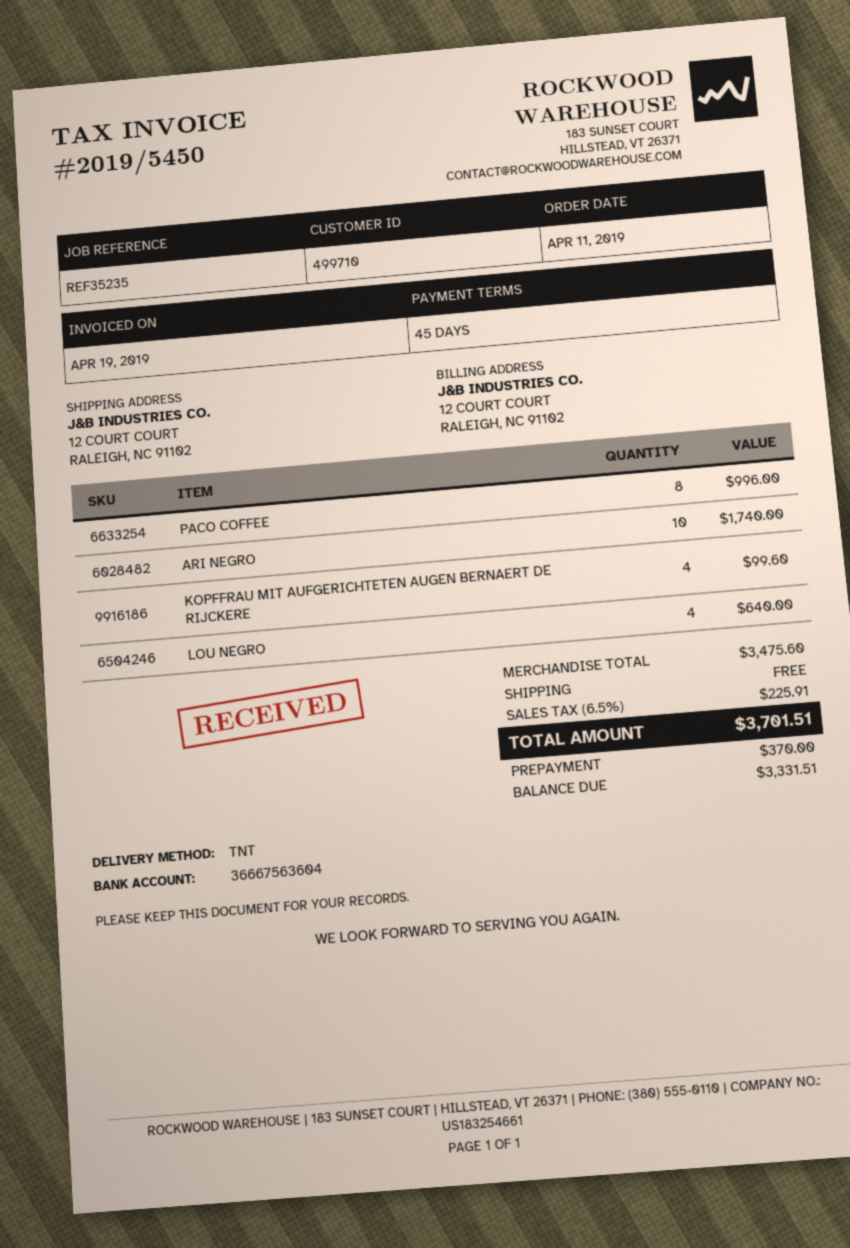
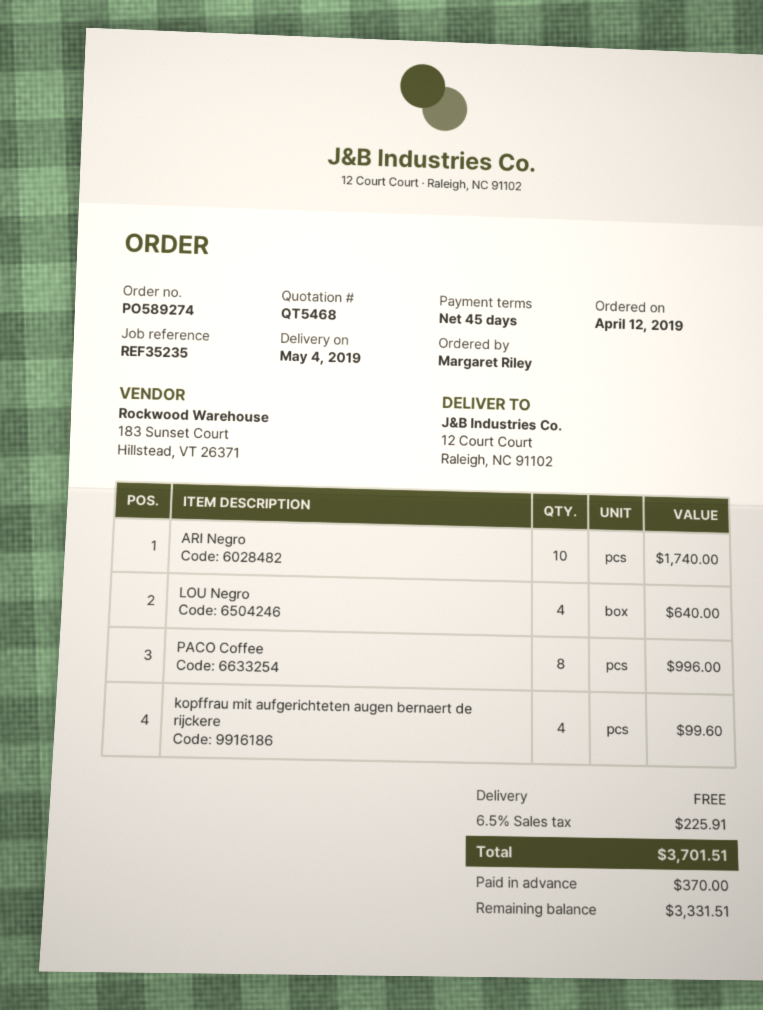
order date: 2019-04-11 -> 2019-04-12

